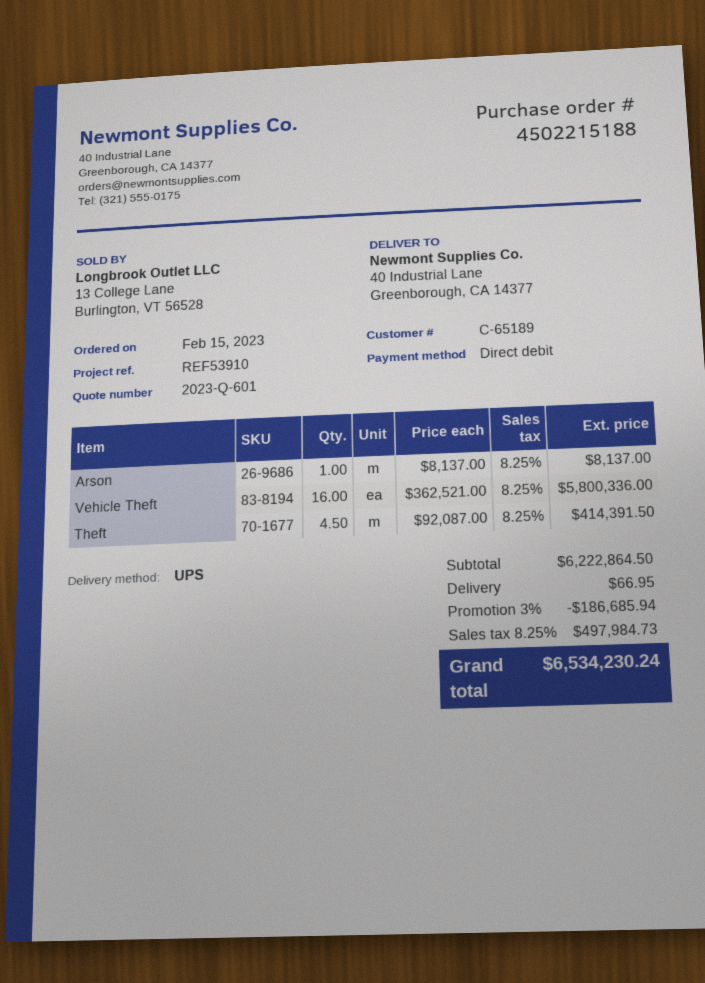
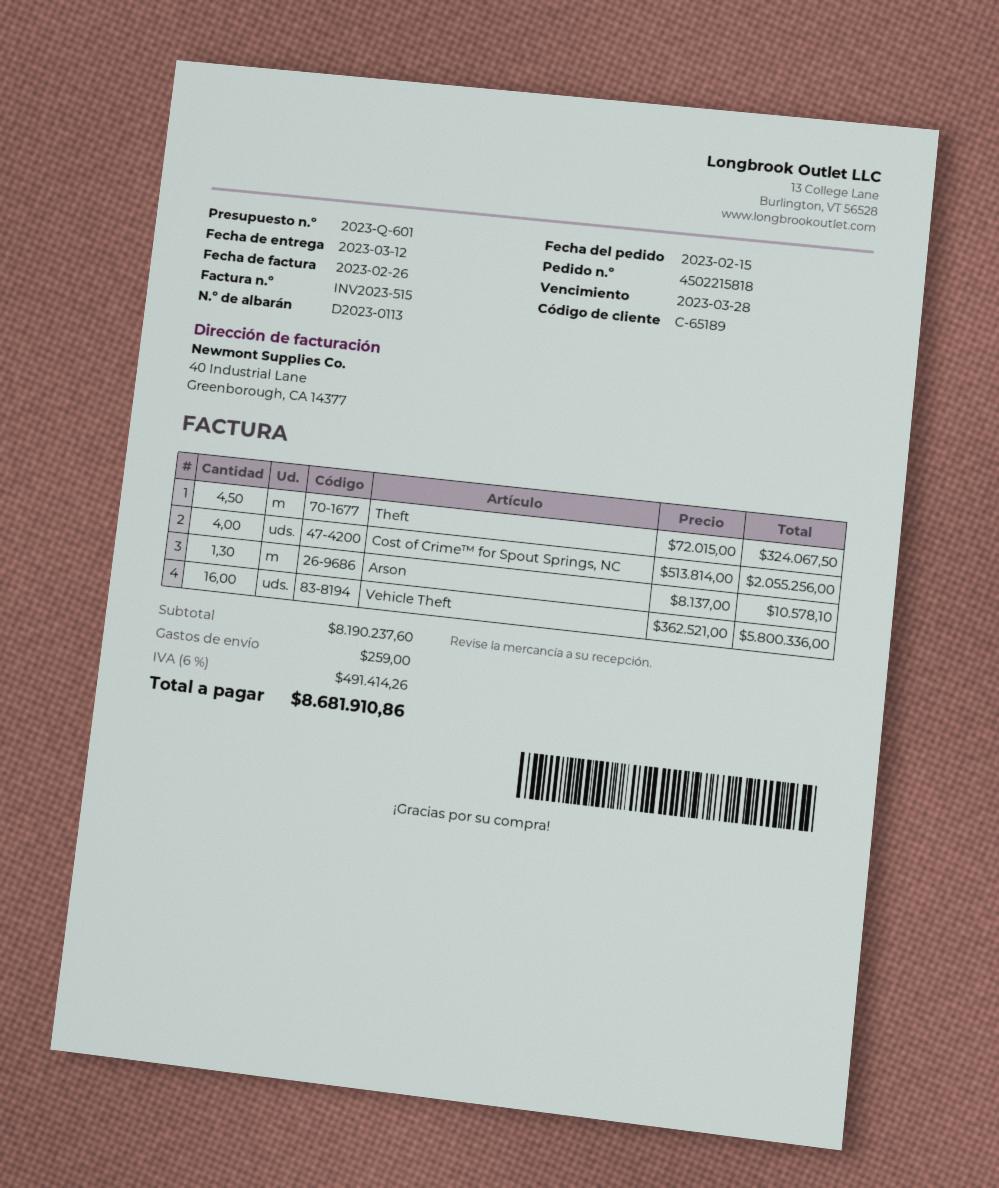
order number: 4502215188 -> 4502215818
Arson: 1 x 8137.00 = 8137.00 -> 1.3 x 8137.00 = 10578.10
Theft: 4.5 x 92087.00 = 414391.50 -> 4.5 x 72015.00 = 324067.50
Cost of Crime™ for Spout Springs, NC: none -> 4 x 513814.00 = 2055256.00
subtotal: 6222864.50 -> 8190237.60
discount: 3% = 186685.94 -> none
shipping: 66.95 -> 259.00
tax: 8.25% = 497984.73 -> 6% = 491414.26
total: 6534230.24 -> 8681910.86

